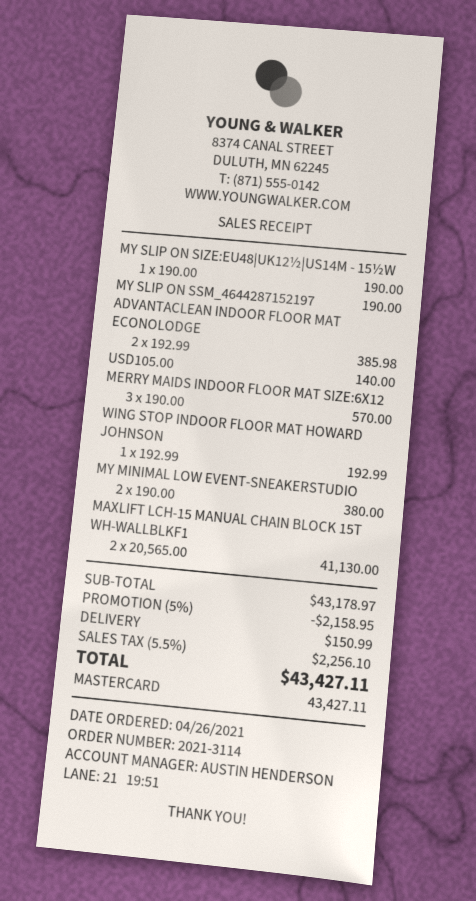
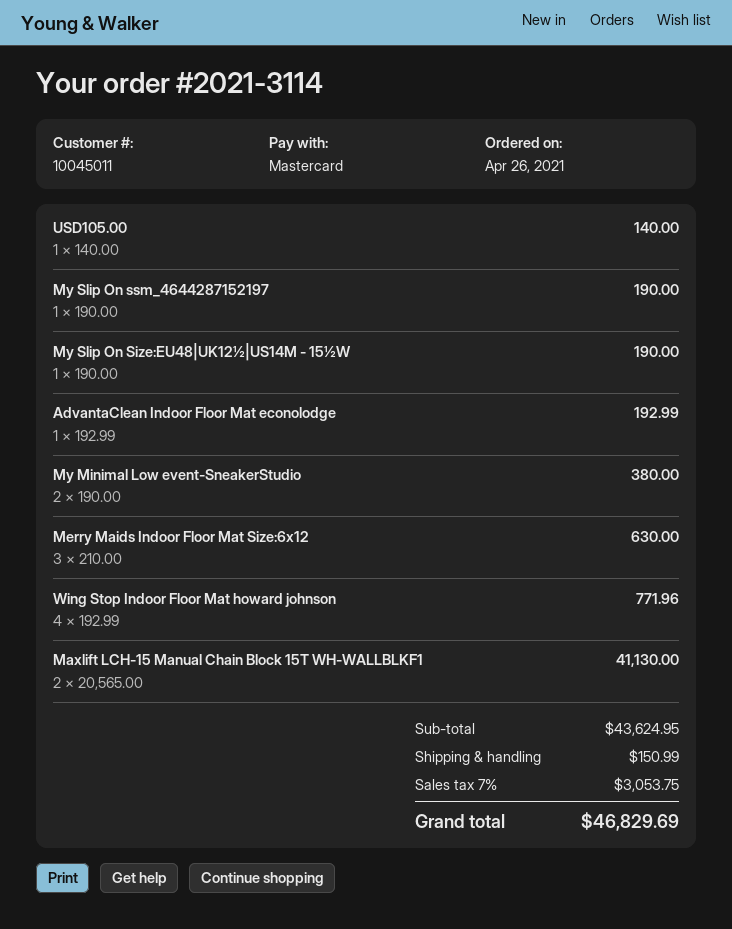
ADVANTACLEAN INDOOR FLOOR MAT ECONOLODGE: 2 x 192.99 = 385.98 -> 1 x 192.99 = 192.99
MERRY MAIDS INDOOR FLOOR MAT SIZE:6X12: 3 x 190.00 = 570.00 -> 3 x 210.00 = 630.00
WING STOP INDOOR FLOOR MAT HOWARD JOHNSON: 1 x 192.99 = 192.99 -> 4 x 192.99 = 771.96
subtotal: 43178.97 -> 43624.95
discount: 5% = 2158.95 -> none
tax: 5.5% = 2256.10 -> 7% = 3053.75
total: 43427.11 -> 46829.69

